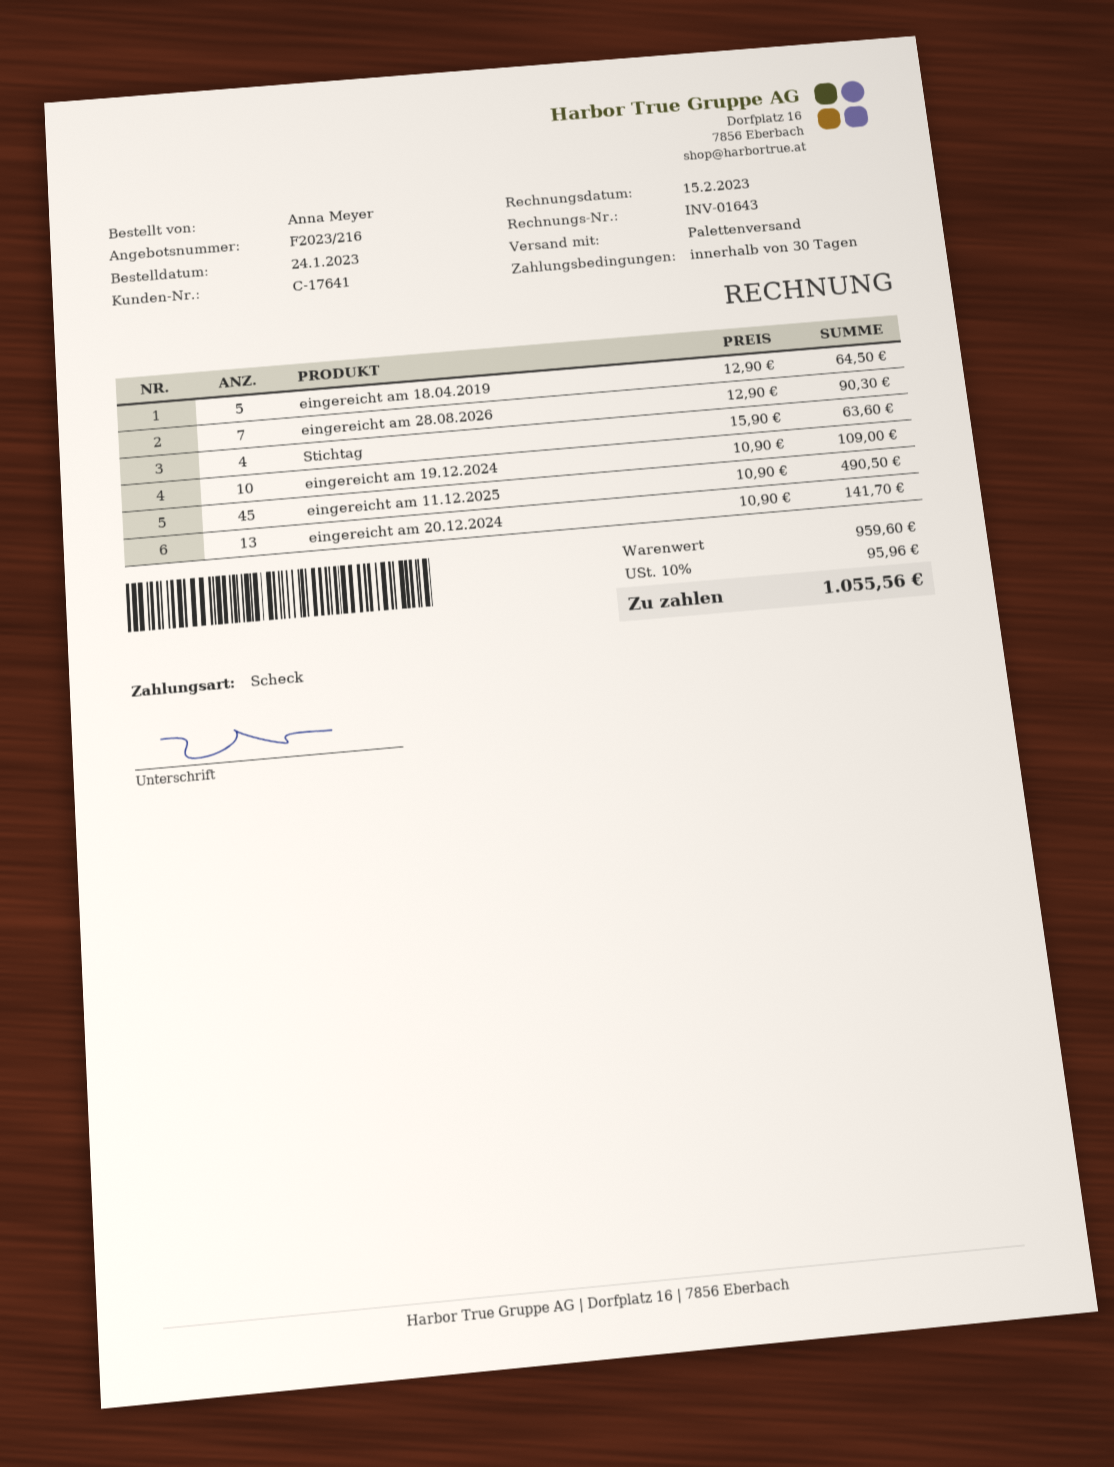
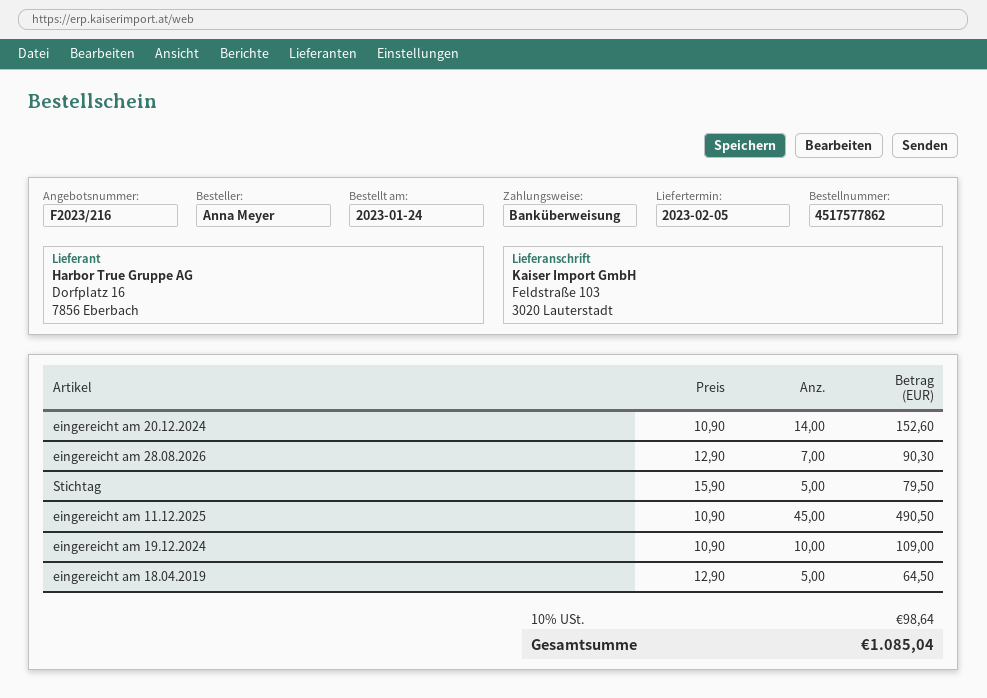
payment method: cheque -> bank transfer
Stichtag: 4 x 15.90 = 63.60 -> 5 x 15.90 = 79.50
eingereicht am 20.12.2024: 13 x 10.90 = 141.70 -> 14 x 10.90 = 152.60
tax: 10% = 95.96 -> 10% = 98.64
total: 1055.56 -> 1085.04

